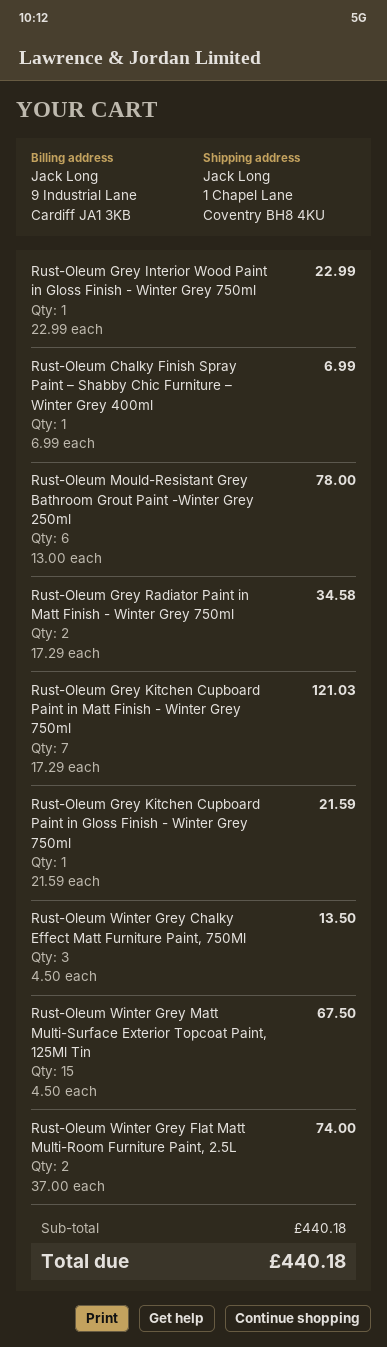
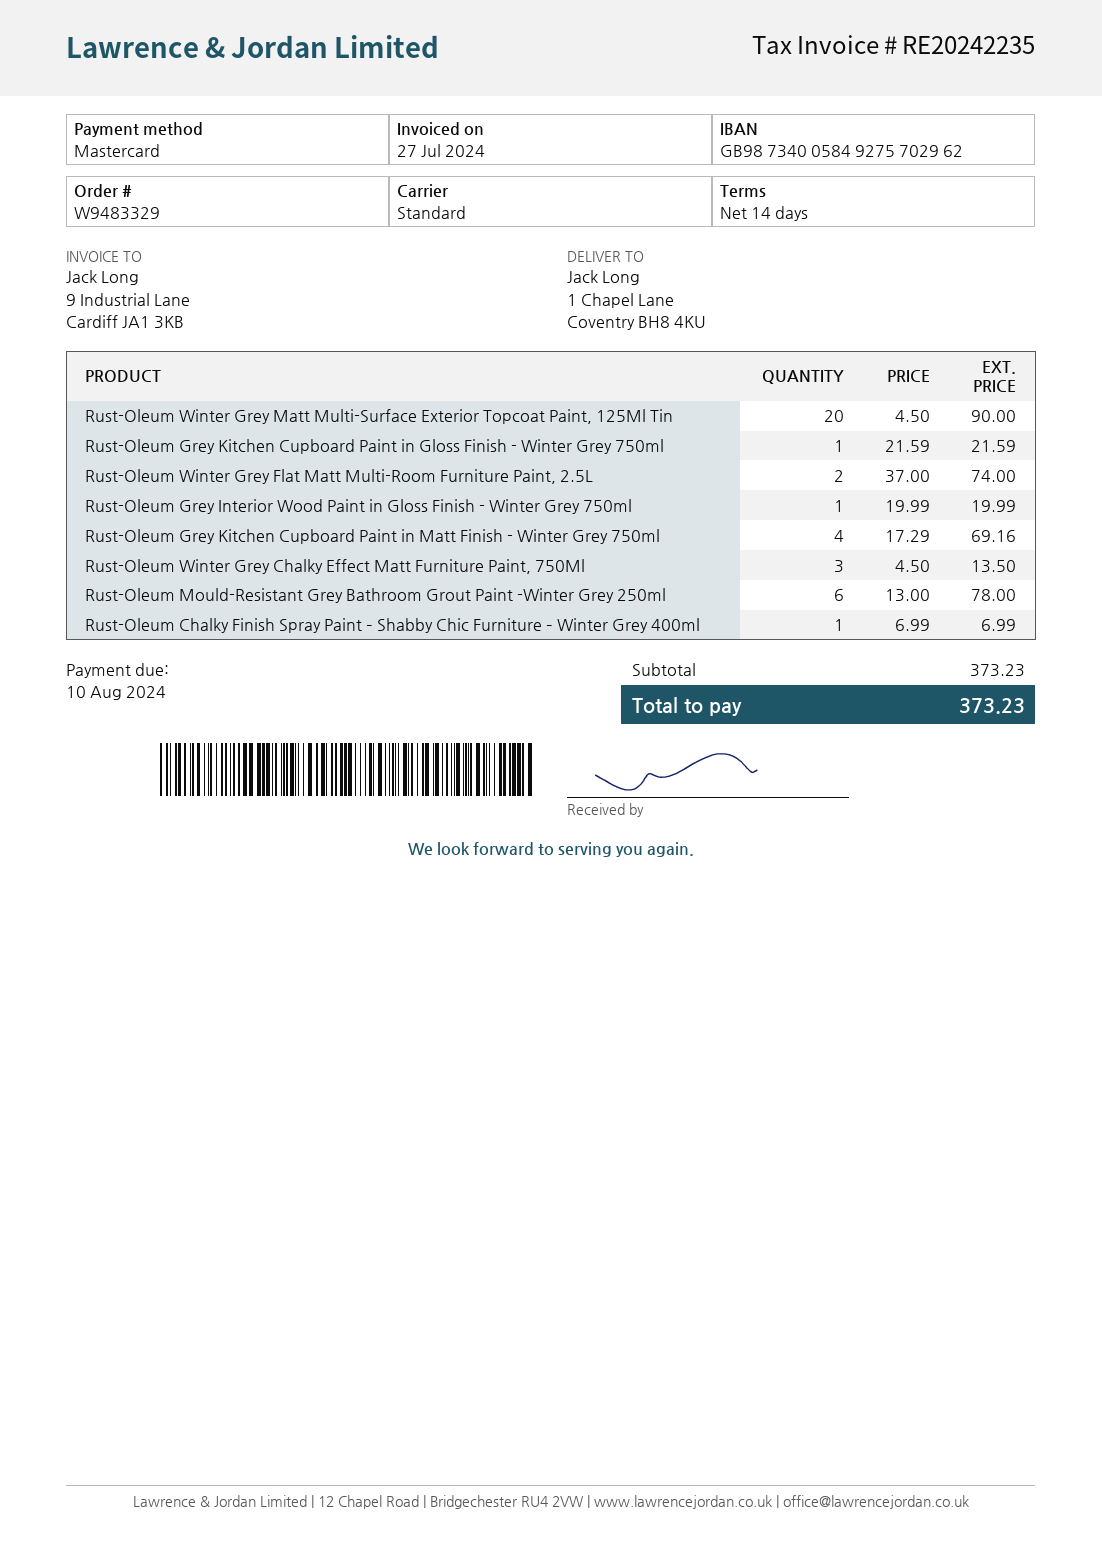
Rust-Oleum Grey Interior Wood Paint in Gloss Finish - Winter Grey 750ml: 1 x 22.99 = 22.99 -> 1 x 19.99 = 19.99
Rust-Oleum Grey Radiator Paint in Matt Finish - Winter Grey 750ml: 2 x 17.29 = 34.58 -> none
Rust-Oleum Grey Kitchen Cupboard Paint in Matt Finish - Winter Grey 750ml: 7 x 17.29 = 121.03 -> 4 x 17.29 = 69.16
Rust-Oleum Winter Grey Matt Multi-Surface Exterior Topcoat Paint, 125Ml Tin: 15 x 4.50 = 67.50 -> 20 x 4.50 = 90.00
subtotal: 440.18 -> 373.23
total: 440.18 -> 373.23

